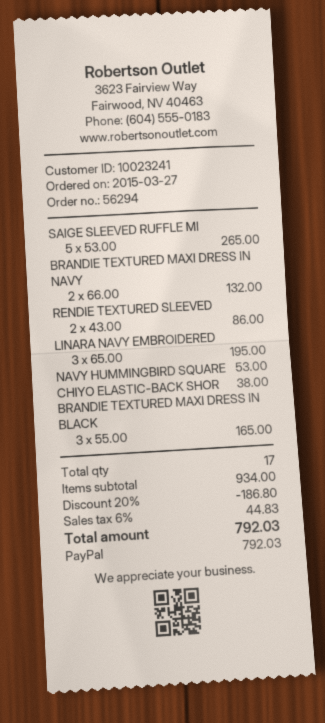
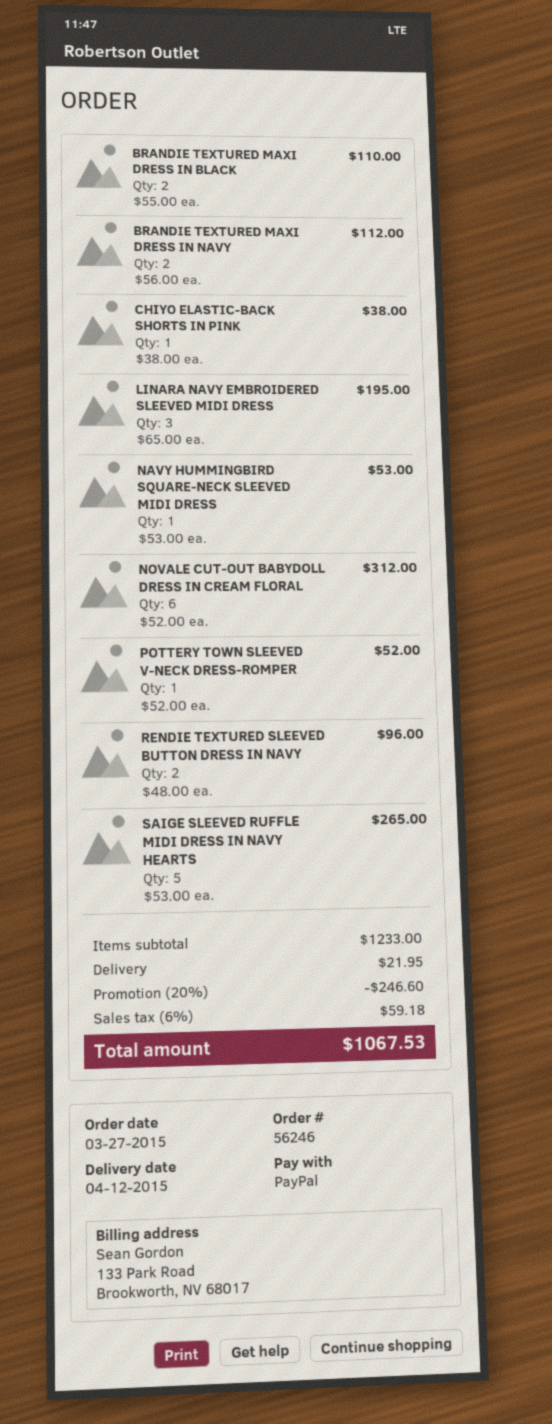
order number: 56294 -> 56246
BRANDIE TEXTURED MAXI DRESS IN NAVY: 2 x 66.00 = 132.00 -> 2 x 56.00 = 112.00
RENDIE TEXTURED SLEEVED: 2 x 43.00 = 86.00 -> 2 x 48.00 = 96.00
BRANDIE TEXTURED MAXI DRESS IN BLACK: 3 x 55.00 = 165.00 -> 2 x 55.00 = 110.00
NOVALE CUT-OUT BABYDOLL DRESS IN CREAM FLORAL: none -> 6 x 52.00 = 312.00
POTTERY TOWN SLEEVED V-NECK DRESS-ROMPER: none -> 1 x 52.00 = 52.00
subtotal: 934.00 -> 1233.00
discount: 20% = 186.80 -> 20% = 246.60
shipping: none -> 21.95
tax: 6% = 44.83 -> 6% = 59.18
total: 792.03 -> 1067.53

